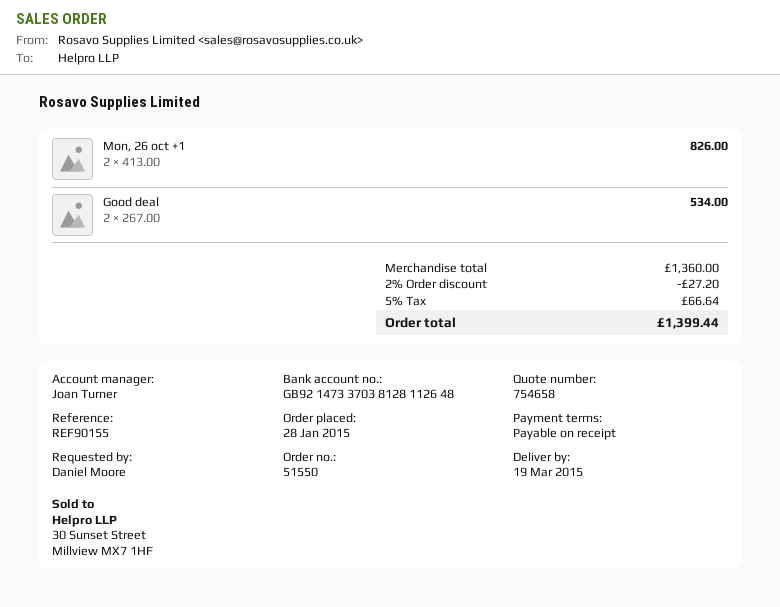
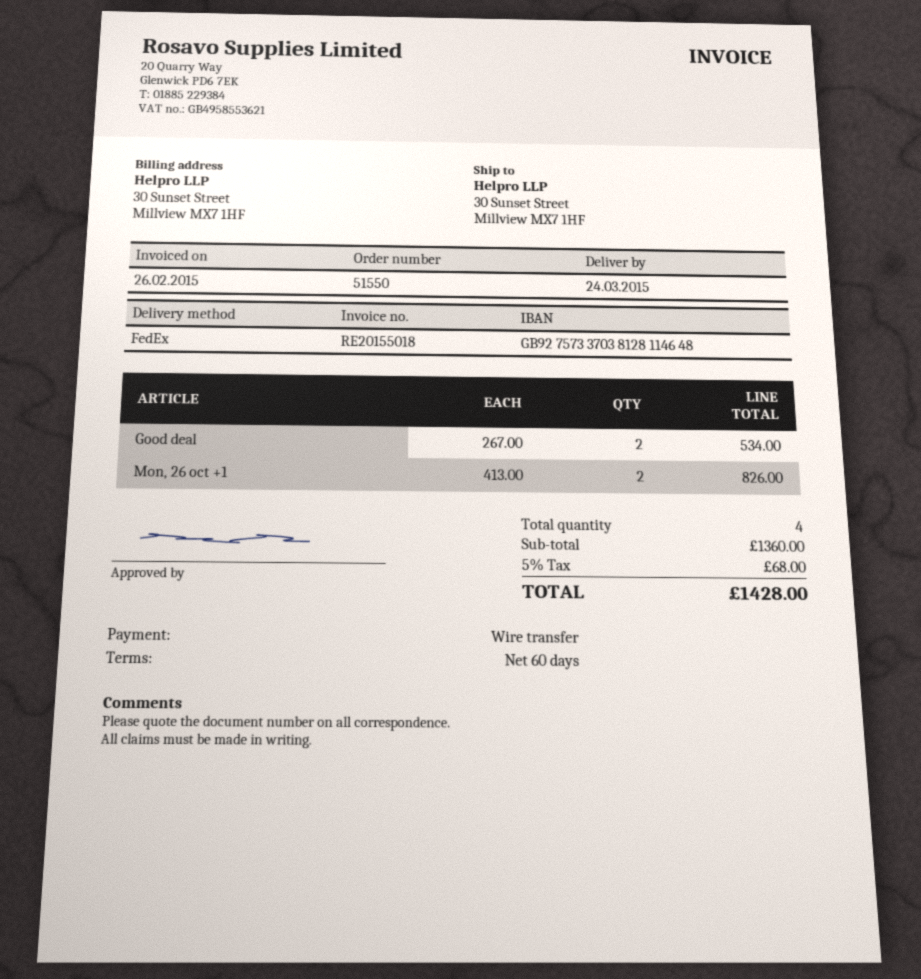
delivery date: 2015-03-19 -> 2015-03-24
payment terms: on receipt -> 60 days
bank account: GB92147337038128112648 -> GB92757337038128114648
discount: 2% = 27.20 -> none
tax: 5% = 66.64 -> 5% = 68.00
total: 1399.44 -> 1428.00

